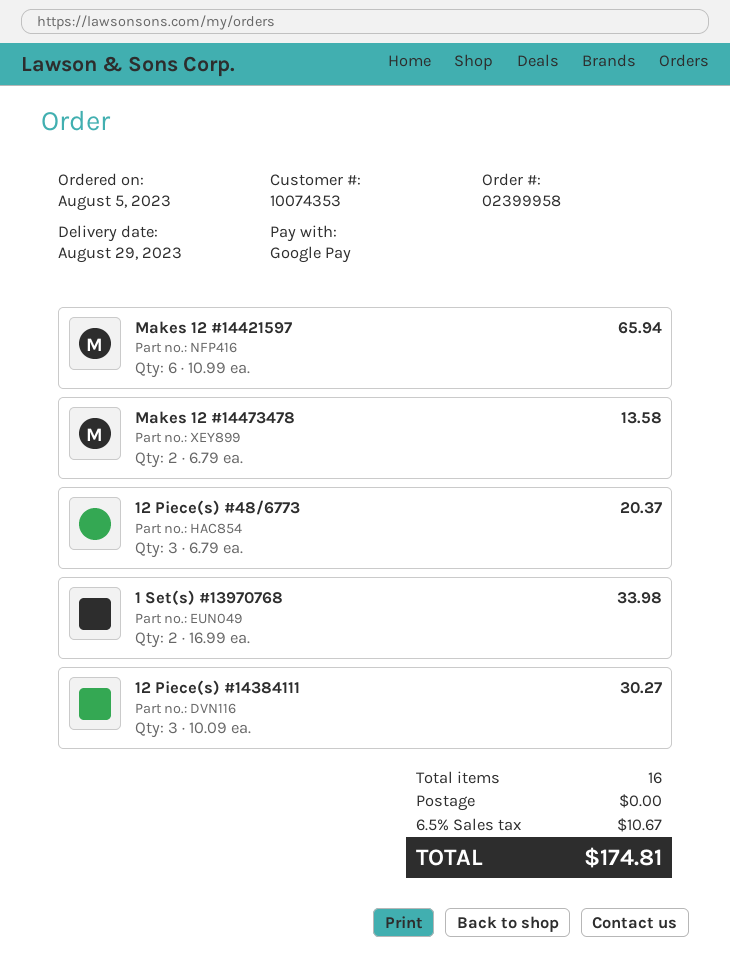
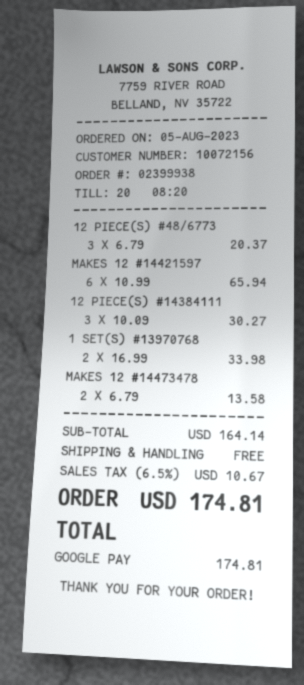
order number: 02399958 -> 02399938
customer number: 10074353 -> 10072156

